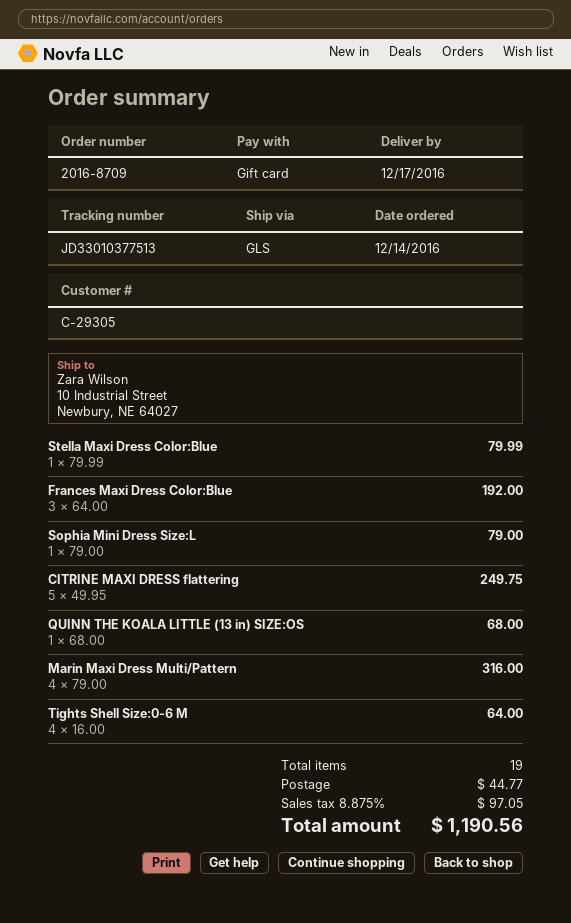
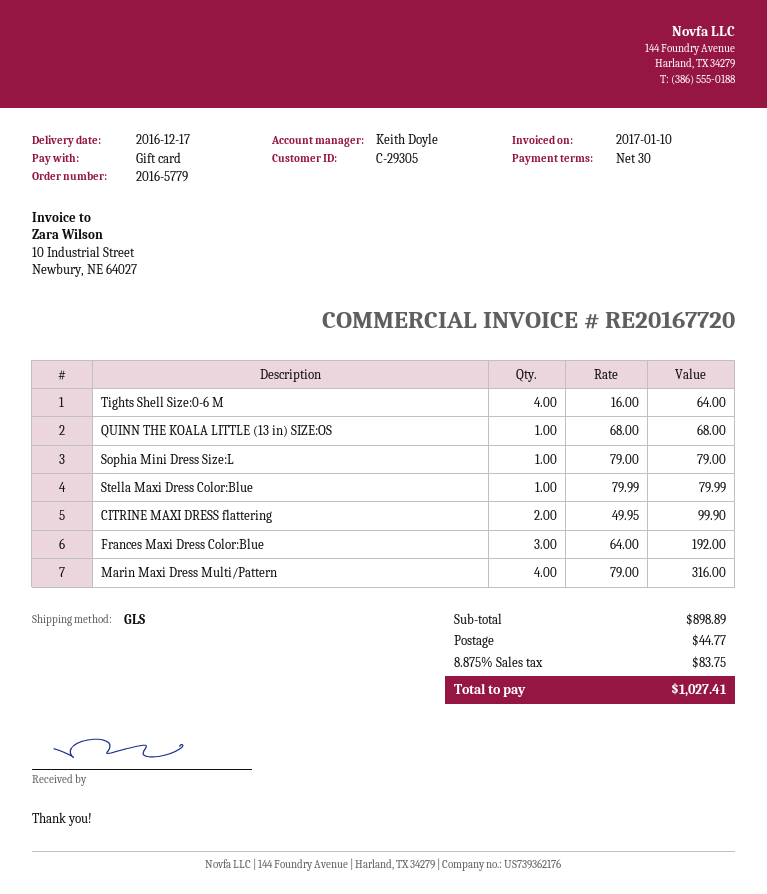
order number: 2016-8709 -> 2016-5779
CITRINE MAXI DRESS flattering: 5 x 49.95 = 249.75 -> 2 x 49.95 = 99.90
tax: 8.875% = 97.05 -> 8.875% = 83.75
total: 1190.56 -> 1027.41

